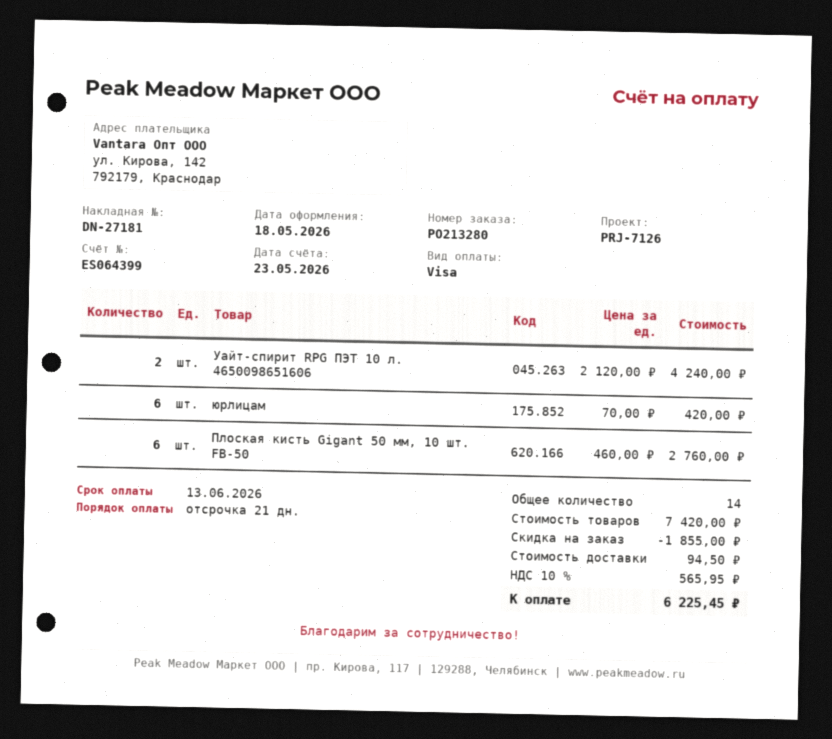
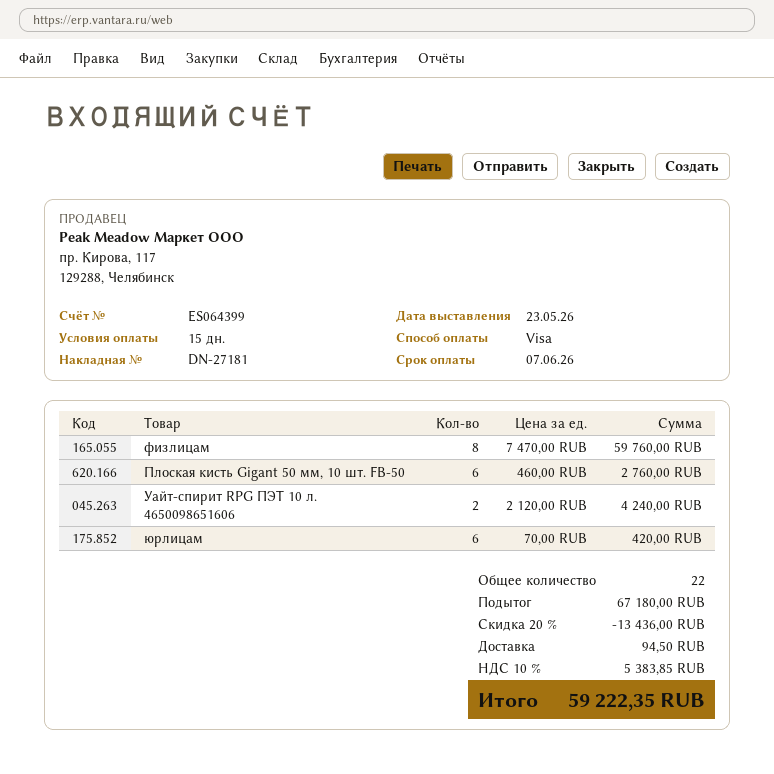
payment terms: 21 days -> 15 days
due date: 2026-06-13 -> 2026-06-07
физлицам: none -> 8 x 7470.00 = 59760.00
total quantity: 14 -> 22
subtotal: 7420.00 -> 67180.00
discount: 1855.00 -> 13436.00
tax: 10% = 565.95 -> 10% = 5383.85
total: 6225.45 -> 59222.35

